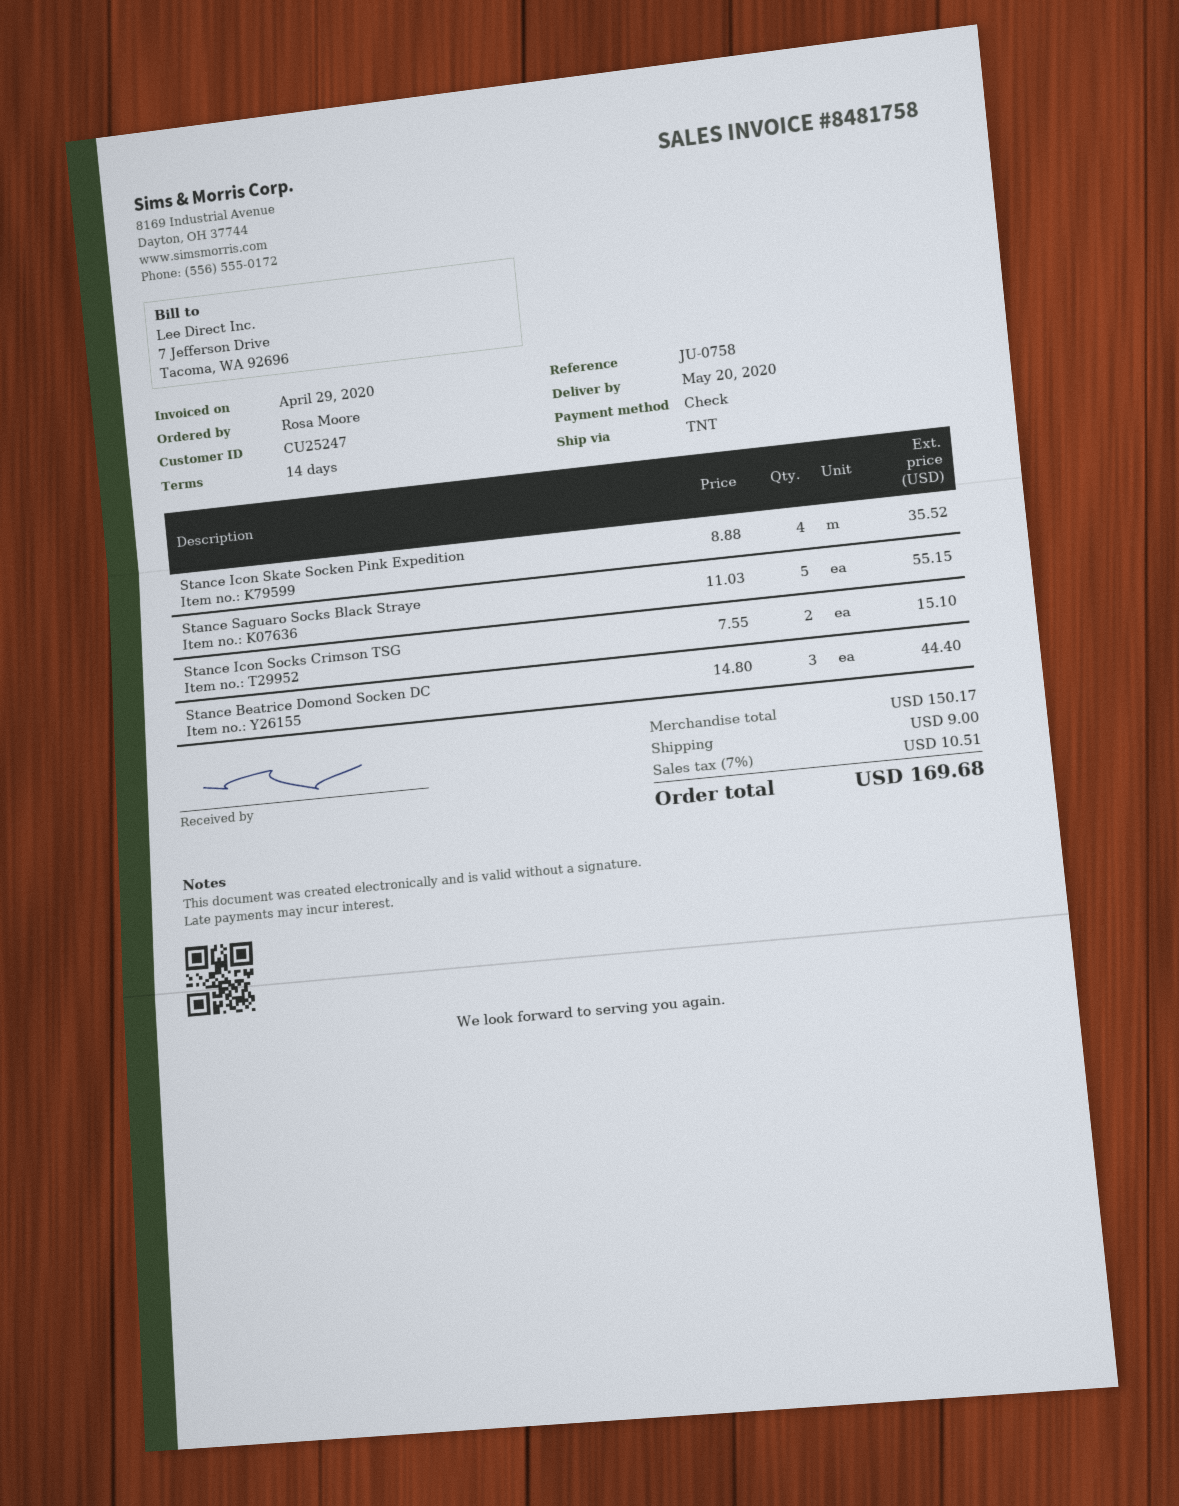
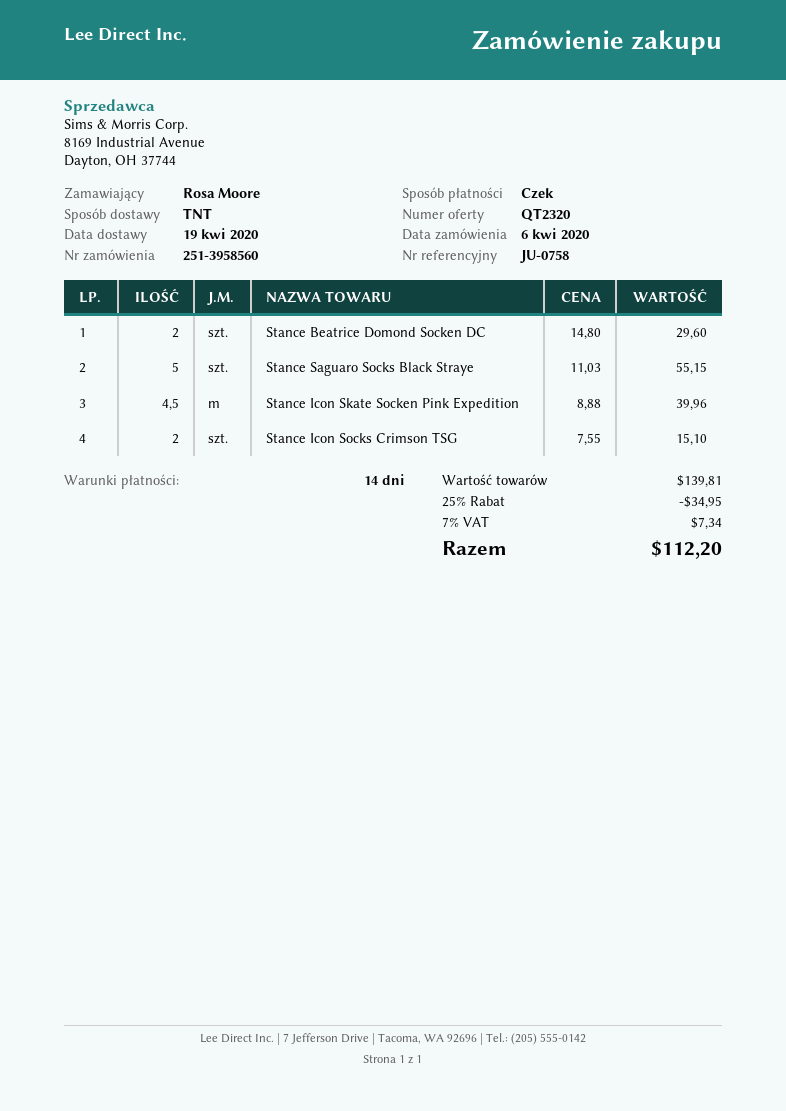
delivery date: 2020-05-20 -> 2020-04-19
Stance Icon Skate Socken Pink Expedition: 4 x 8.88 = 35.52 -> 4.5 x 8.88 = 39.96
Stance Beatrice Domond Socken DC: 3 x 14.80 = 44.40 -> 2 x 14.80 = 29.60
subtotal: 150.17 -> 139.81
discount: none -> 25% = 34.95
shipping: 9.00 -> none
tax: 7% = 10.51 -> 7% = 7.34
total: 169.68 -> 112.20

